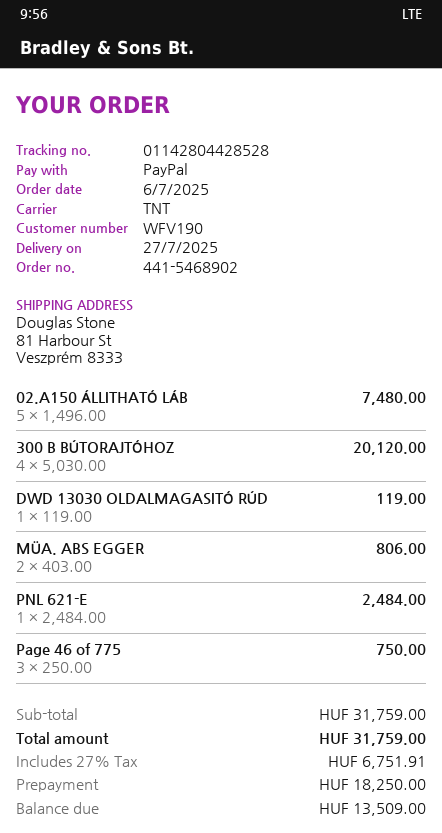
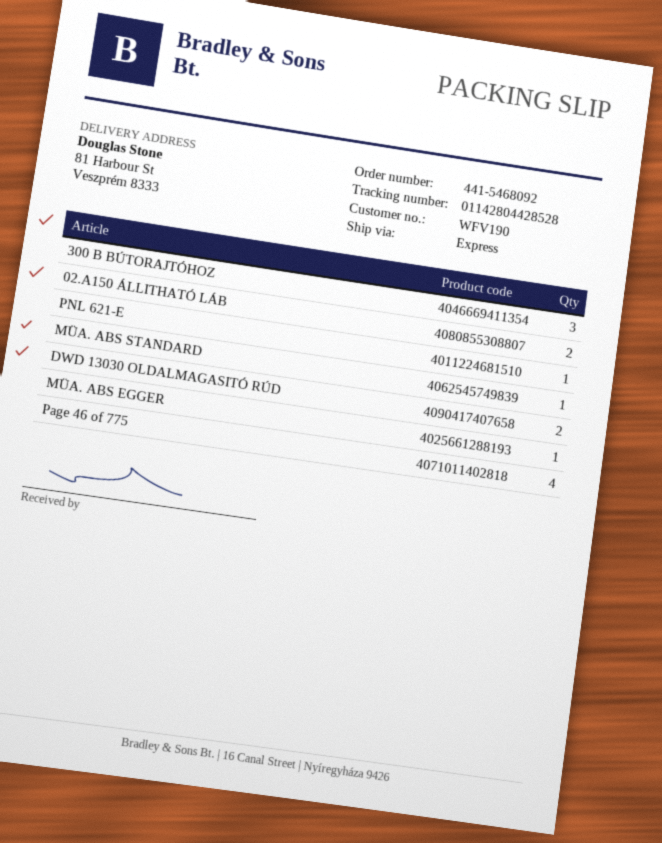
order number: 441-5468902 -> 441-5468092
shipping method: TNT -> express
02.A150 ÁLLITHATÓ LÁB: 5 -> 2
300 B BÚTORAJTÓHOZ: 4 -> 3
DWD 13030 OLDALMAGASITÓ RÚD: 1 -> 2
MÜA. ABS EGGER: 2 -> 1
Page 46 of 775: 3 -> 4
MÜA. ABS STANDARD: none -> 1

